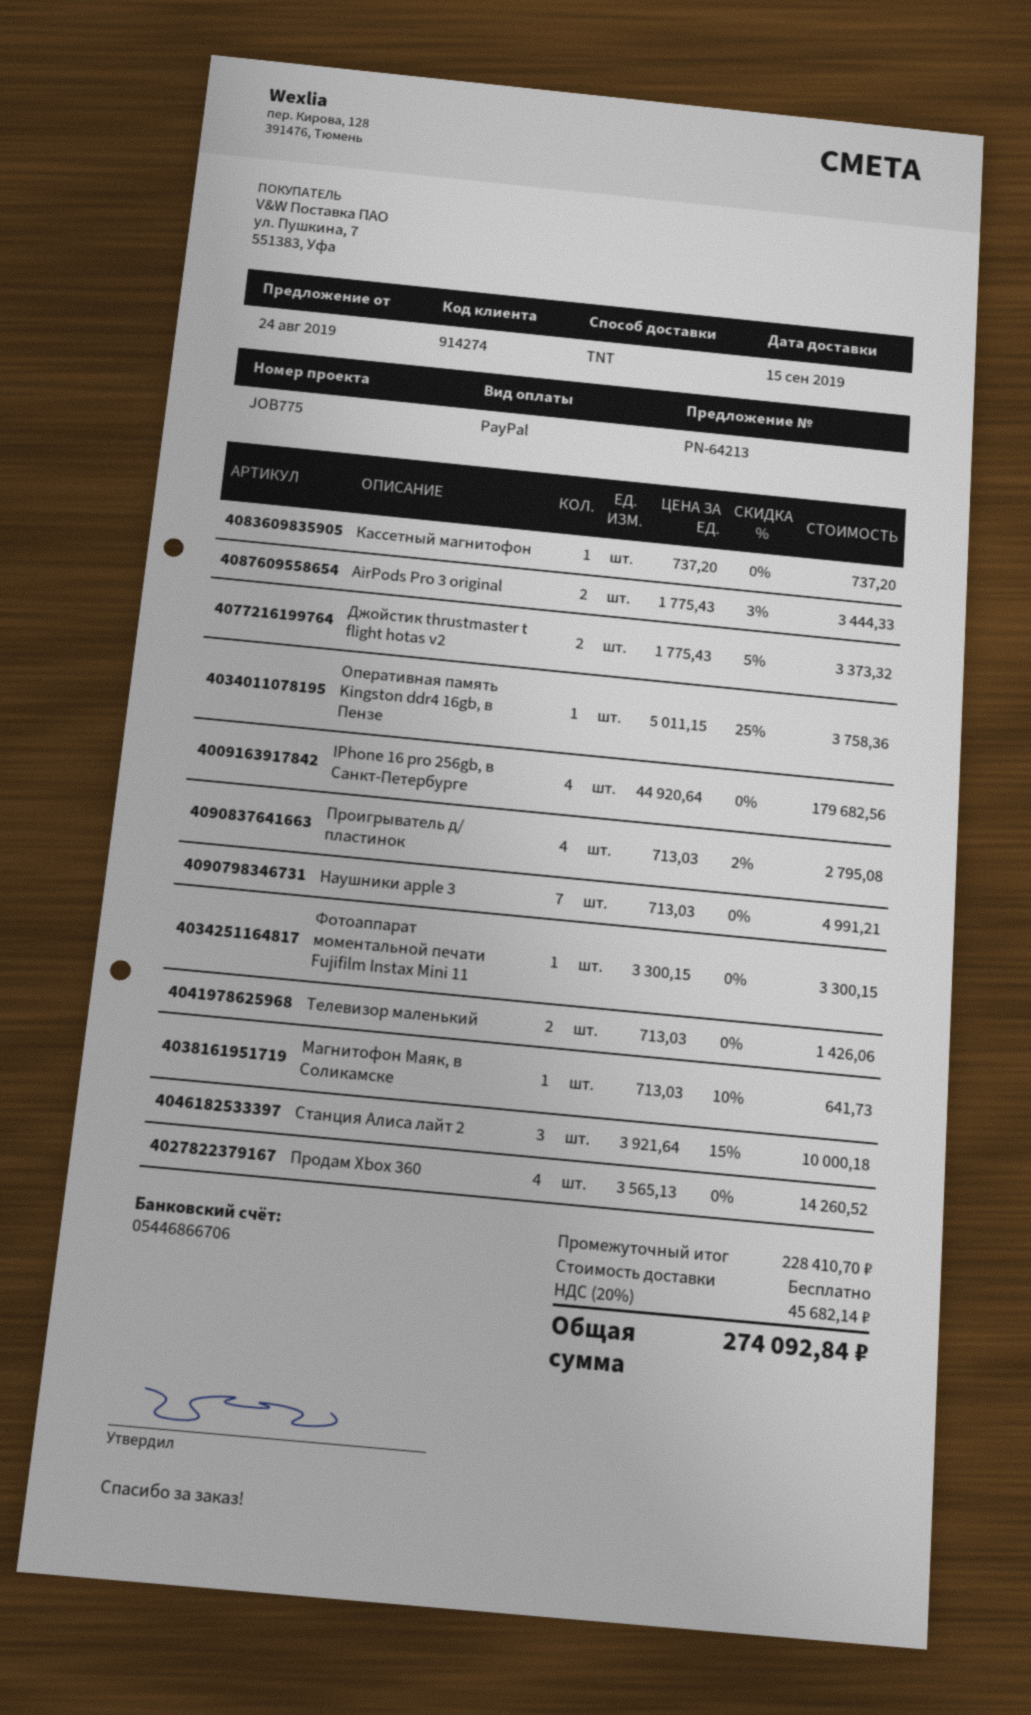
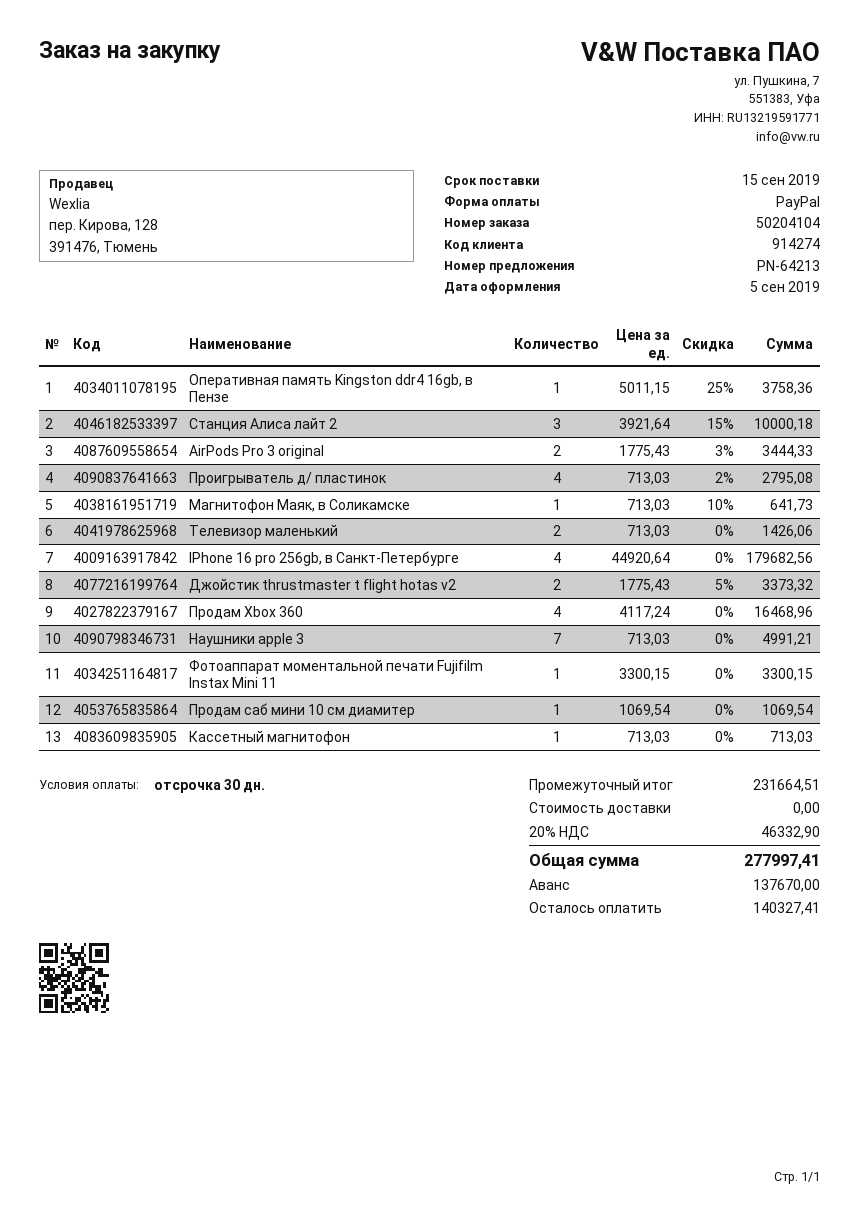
Кассетный магнитофон: 1 x 737.20 = 737.20 -> 1 x 713.03 = 713.03
Продам Xbox 360: 4 x 3565.13 = 14260.52 -> 4 x 4117.24 = 16468.96
Продам саб мини 10 см диамитер: none -> 1 x 1069.54 = 1069.54
subtotal: 228410.70 -> 231664.51
tax: 20% = 45682.14 -> 20% = 46332.90
total: 274092.84 -> 277997.41

